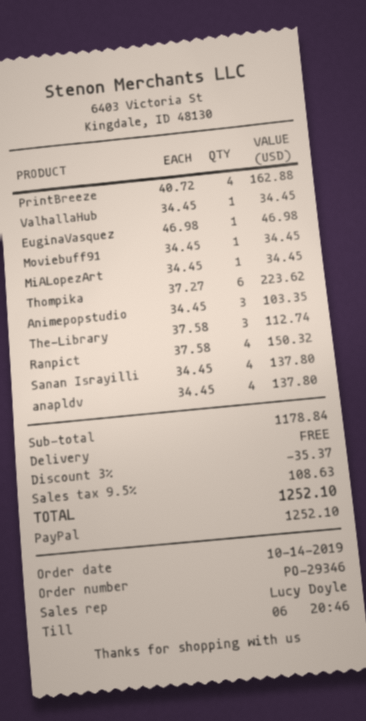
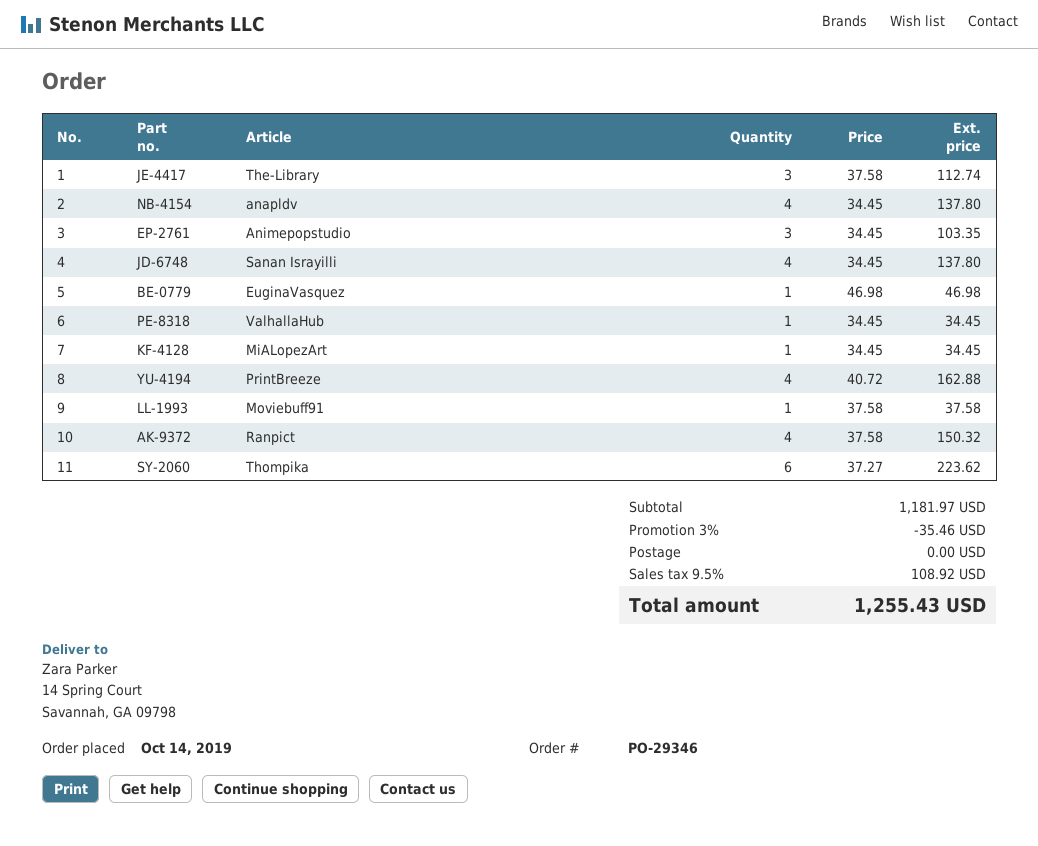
Moviebuff91: 1 x 34.45 = 34.45 -> 1 x 37.58 = 37.58
subtotal: 1178.84 -> 1181.97
discount: 3% = 35.37 -> 3% = 35.46
tax: 9.5% = 108.63 -> 9.5% = 108.92
total: 1252.10 -> 1255.43

